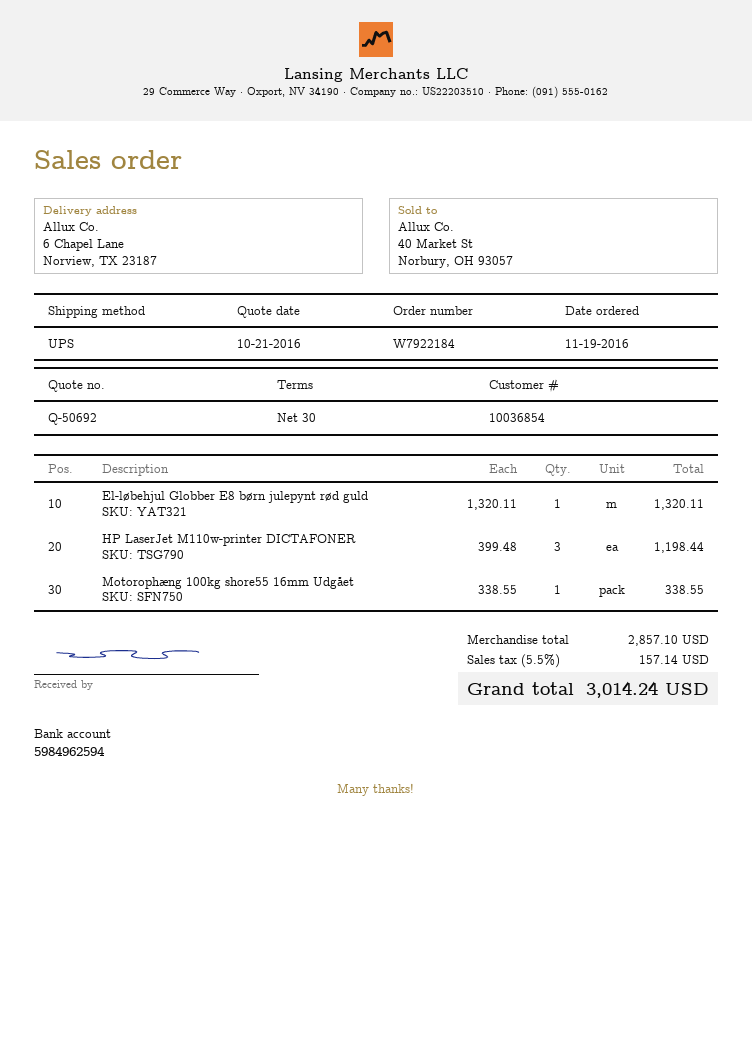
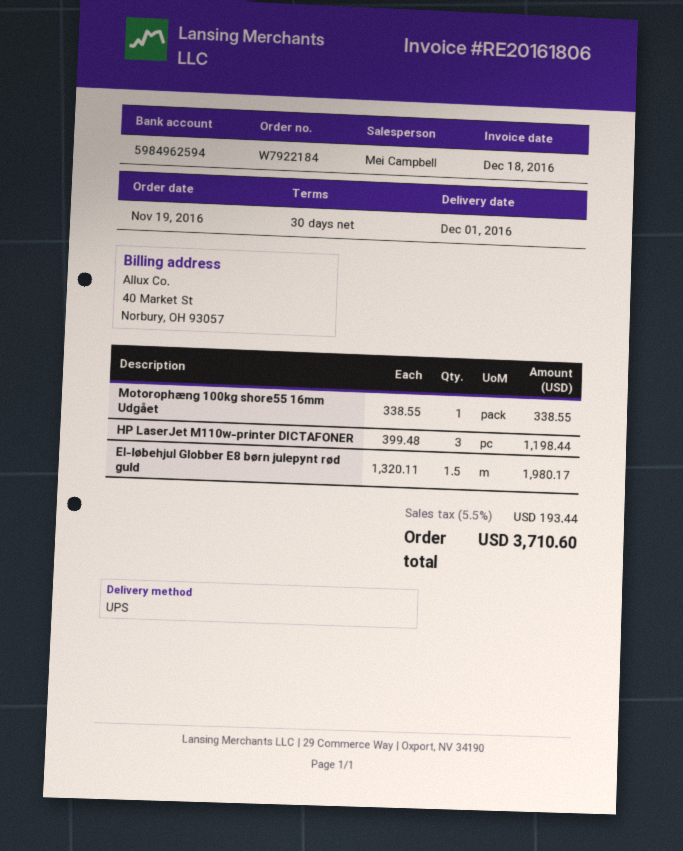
El-løbehjul Globber E8 børn julepynt rød guld: 1 x 1320.11 = 1320.11 -> 1.5 x 1320.11 = 1980.17
tax: 5.5% = 157.14 -> 5.5% = 193.44
total: 3014.24 -> 3710.60

